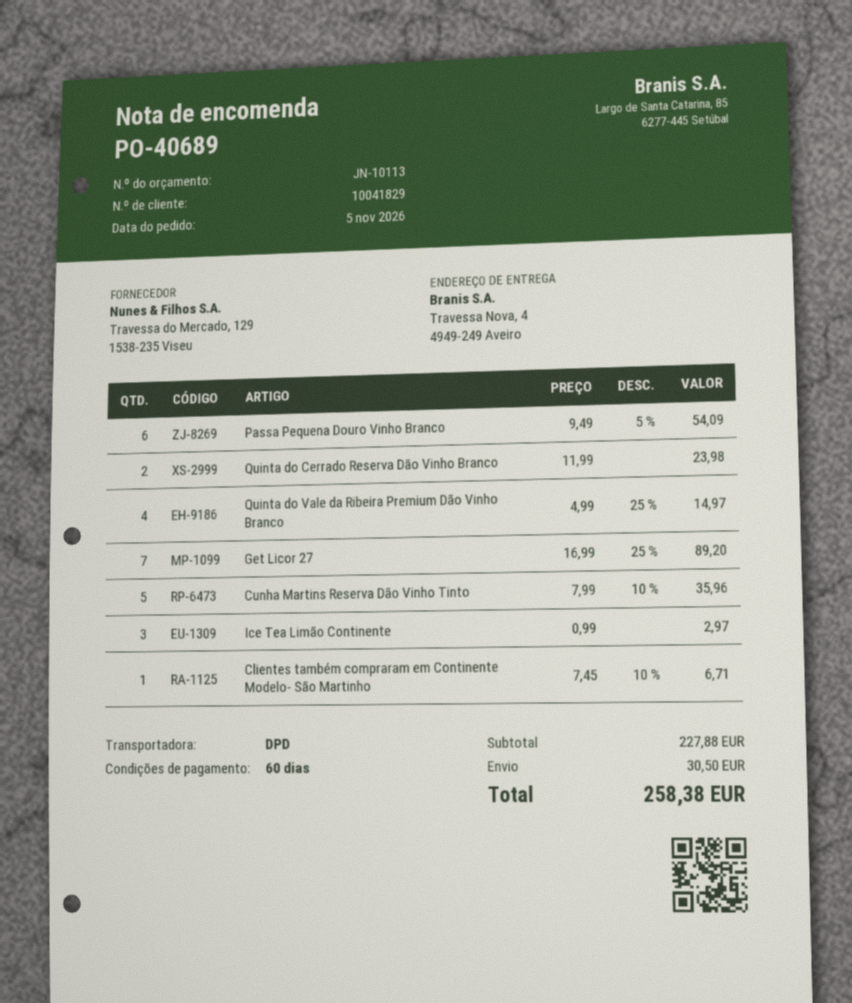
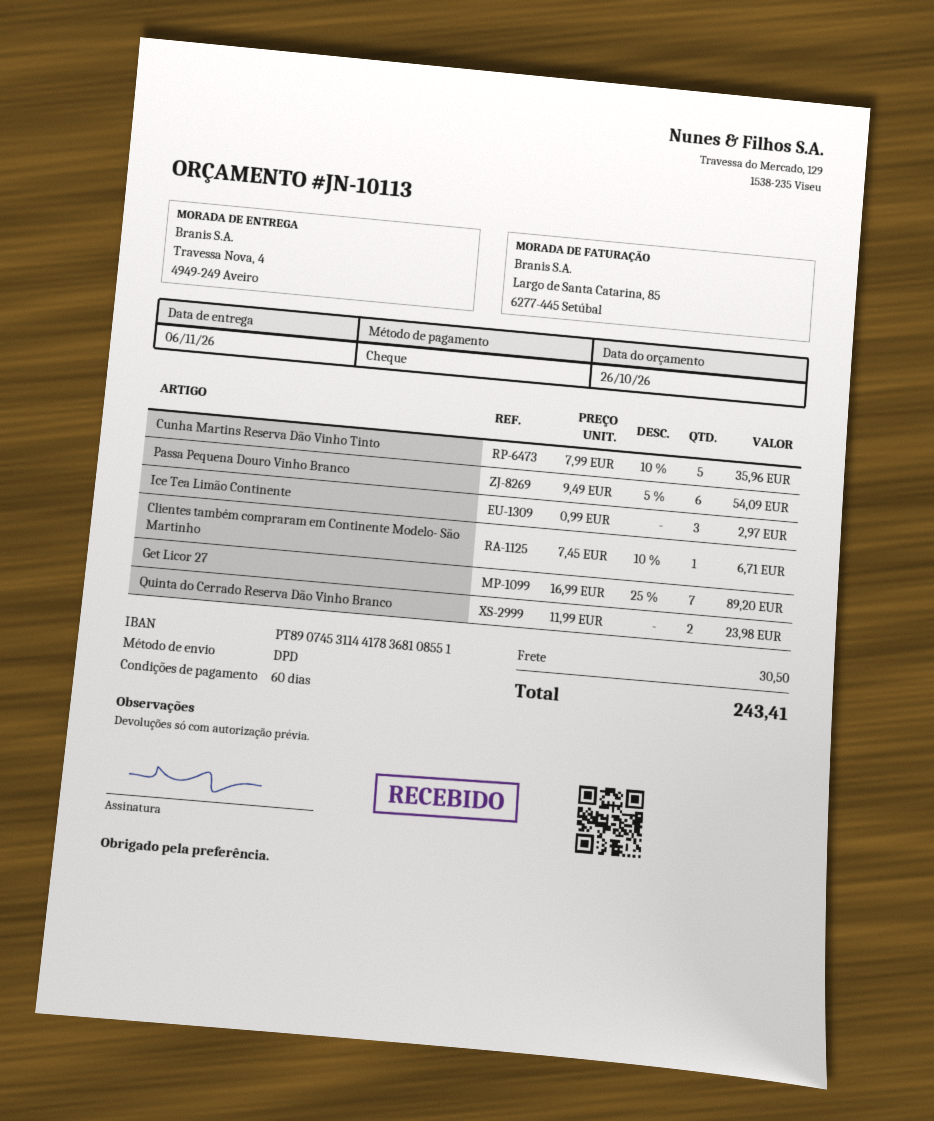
Quinta do Vale da Ribeira Premium Dão Vinho Branco: 4 x 4.99 - 25% = 14.97 -> none
total: 258.38 -> 243.41

